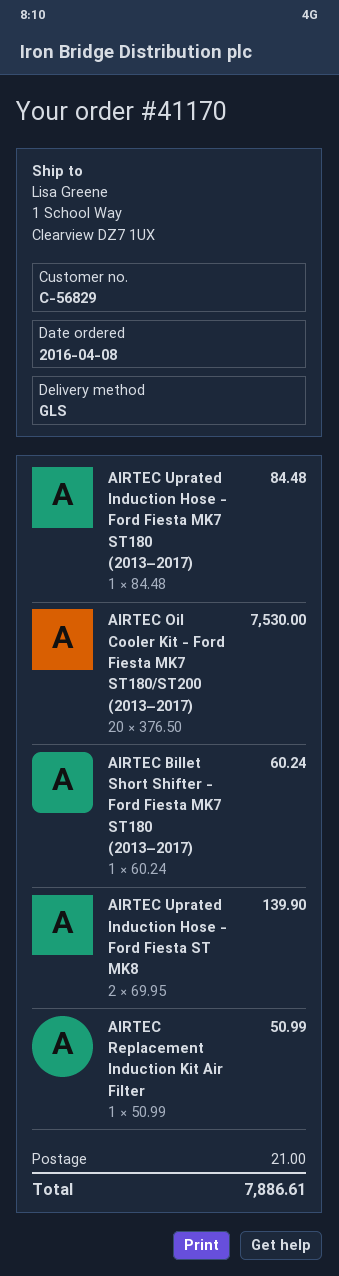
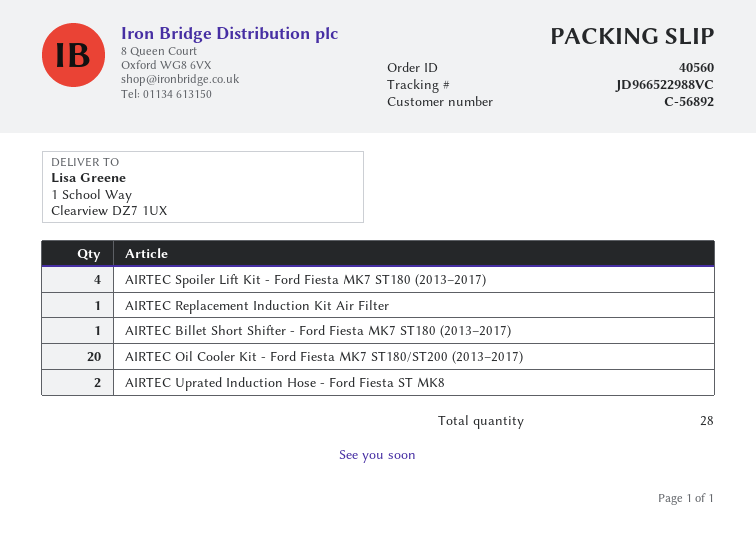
order number: 41170 -> 40560
customer number: C-56829 -> C-56892
AIRTEC Uprated Induction Hose - Ford Fiesta MK7 ST180 (2013–2017): 1 -> none
AIRTEC Spoiler Lift Kit - Ford Fiesta MK7 ST180 (2013–2017): none -> 4

